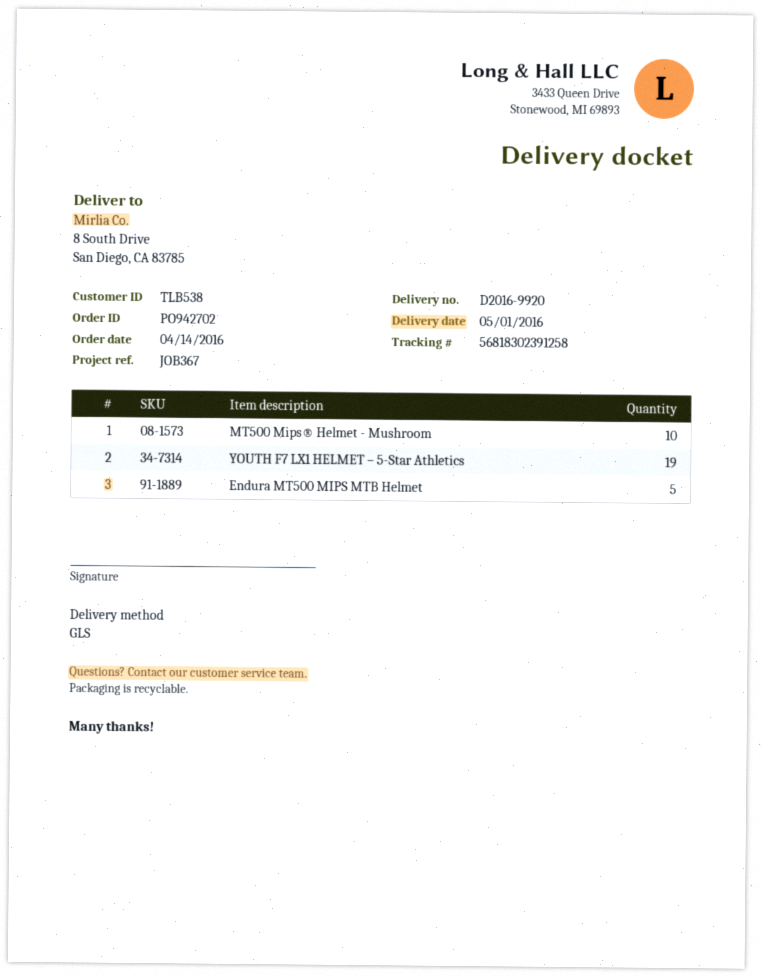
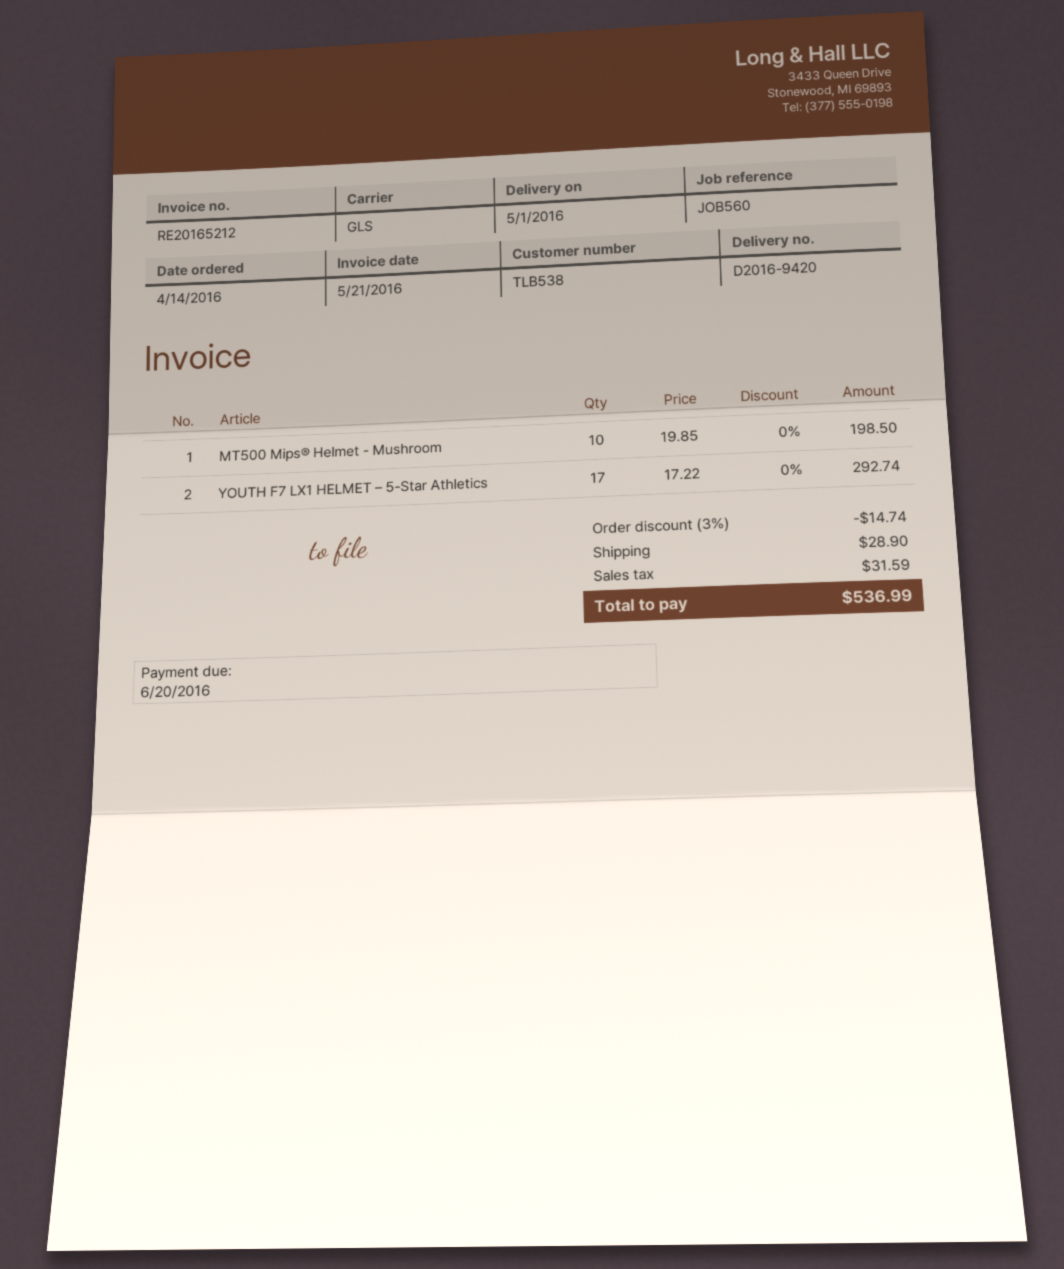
delivery note number: D2016-9920 -> D2016-9420
reference: JOB367 -> JOB560
YOUTH F7 LX1 HELMET – 5-Star Athletics: 19 -> 17
Endura MT500 MIPS MTB Helmet: 5 -> none

